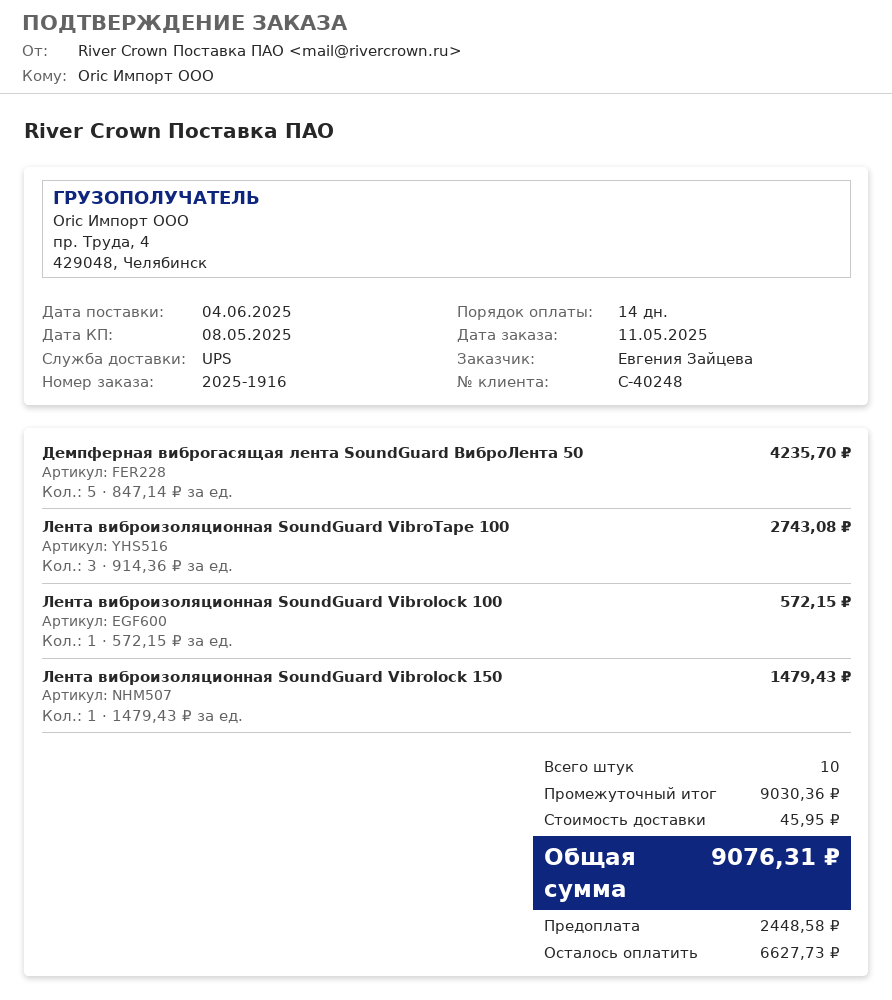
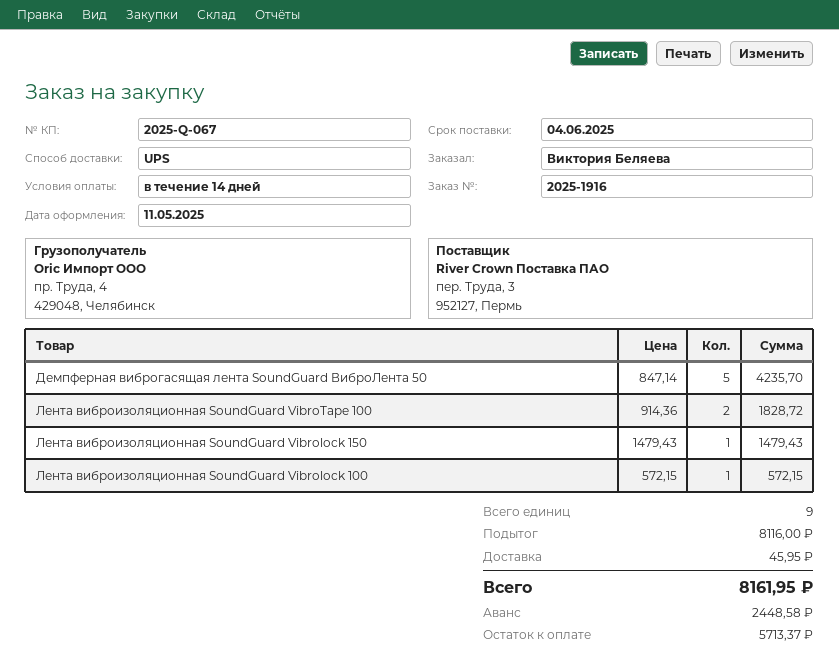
ordered by: Евгения Зайцева -> Виктория Беляева
Лента виброизоляционная SoundGuard VibroTape 100: 3 x 914.36 = 2743.08 -> 2 x 914.36 = 1828.72
total quantity: 10 -> 9
subtotal: 9030.36 -> 8116.00
total: 9076.31 -> 8161.95
balance: 6627.73 -> 5713.37

